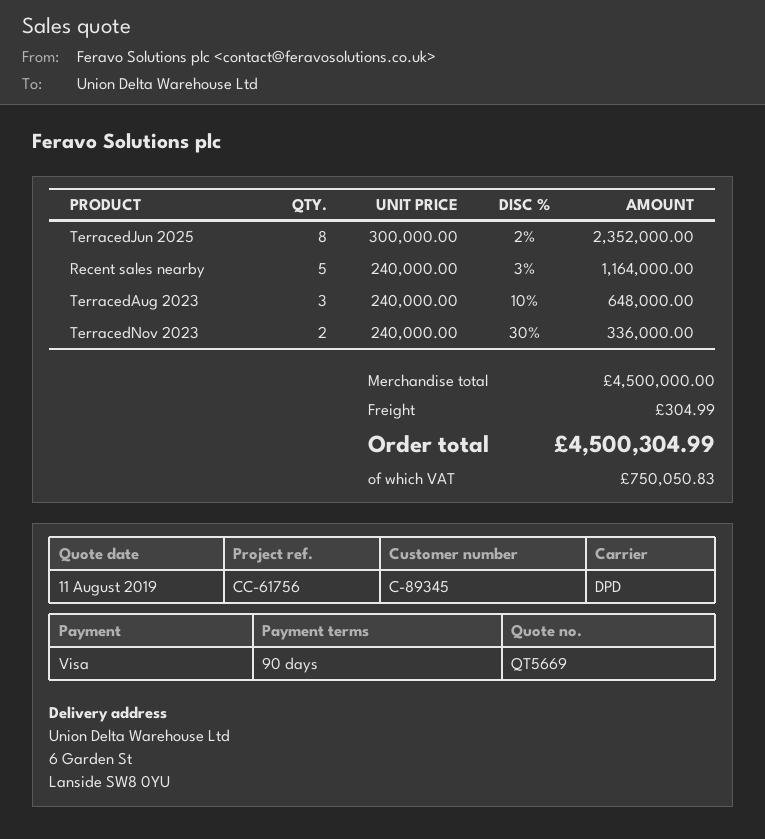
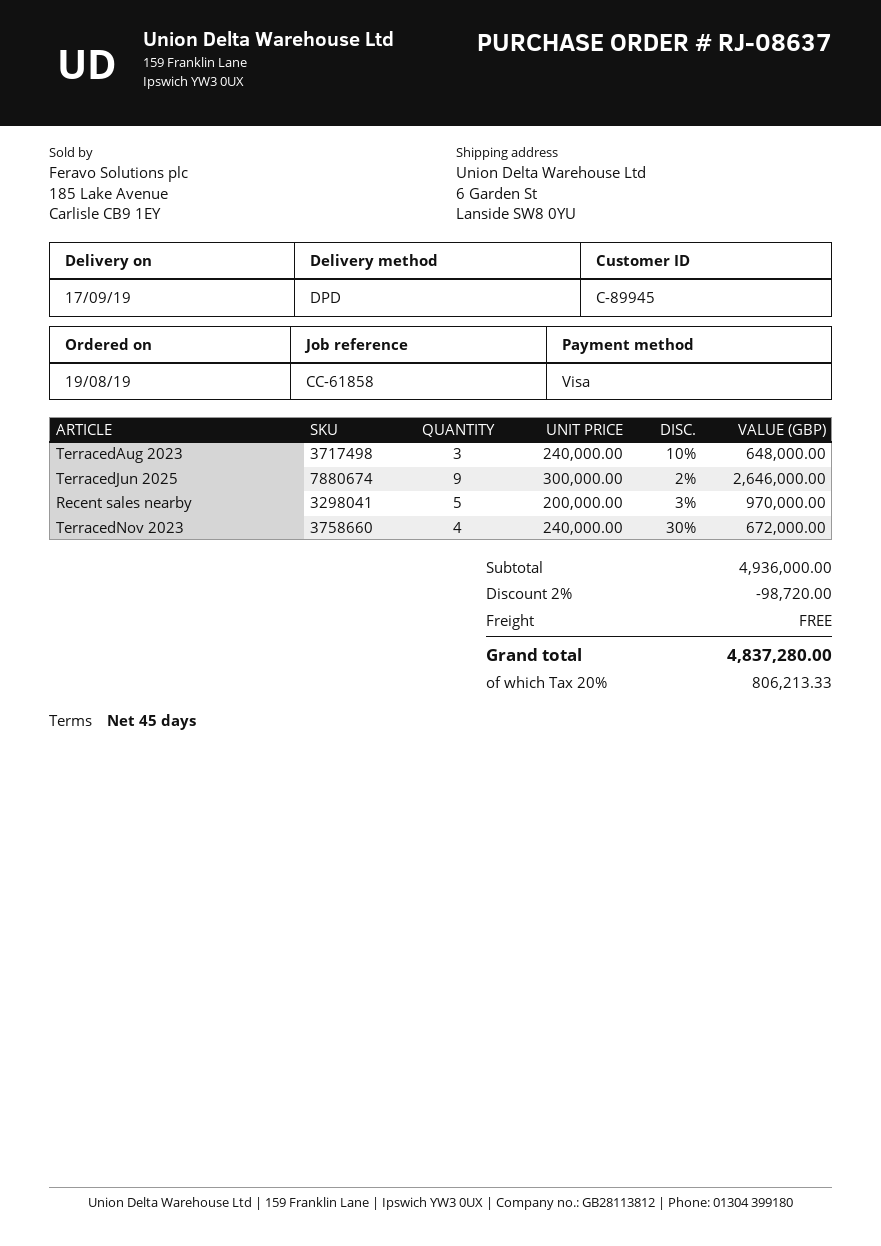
payment terms: 90 days -> 45 days
customer number: C-89345 -> C-89945
reference: CC-61756 -> CC-61858
TerracedJun 2025: 8 x 300000.00 - 2% = 2352000.00 -> 9 x 300000.00 - 2% = 2646000.00
Recent sales nearby: 5 x 240000.00 - 3% = 1164000.00 -> 5 x 200000.00 - 3% = 970000.00
TerracedNov 2023: 2 x 240000.00 - 30% = 336000.00 -> 4 x 240000.00 - 30% = 672000.00
subtotal: 4500000.00 -> 4936000.00
discount: none -> 2% = 98720.00
shipping: 304.99 -> 0.00
tax: 750050.83 -> 806213.33
total: 4500304.99 -> 4837280.00

